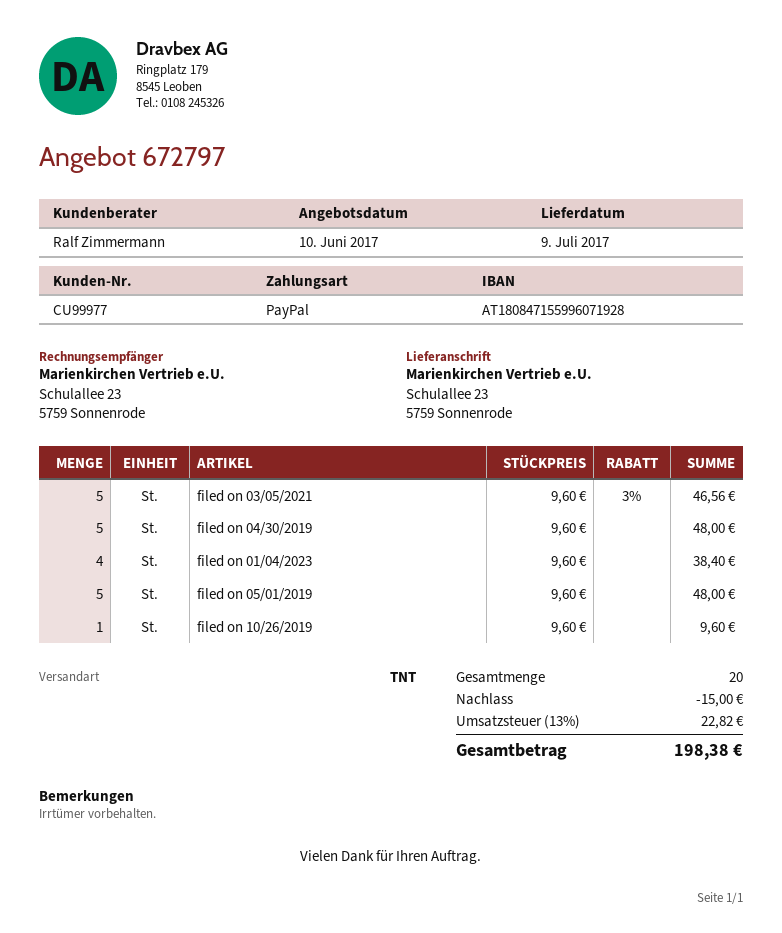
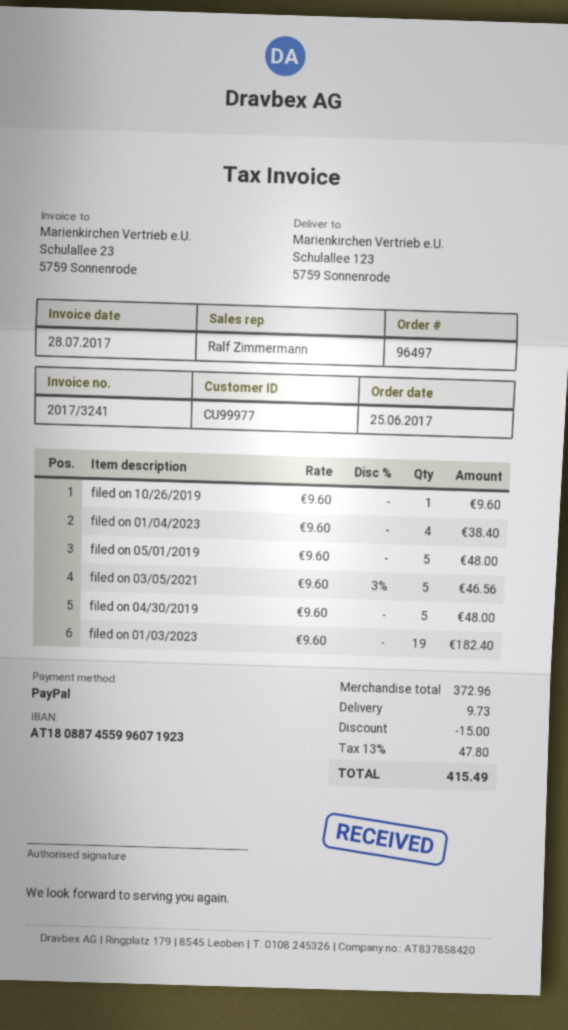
bank account: AT180847155996071928 -> AT180887455996071923
ship to: Schulallee 23, 5759 Sonnenrode -> Schulallee 123, 5759 Sonnenrode
filed on 01/03/2023: none -> 19 x 9.60 = 182.40
shipping: none -> 9.73
tax: 13% = 22.82 -> 13% = 47.80
total: 198.38 -> 415.49

